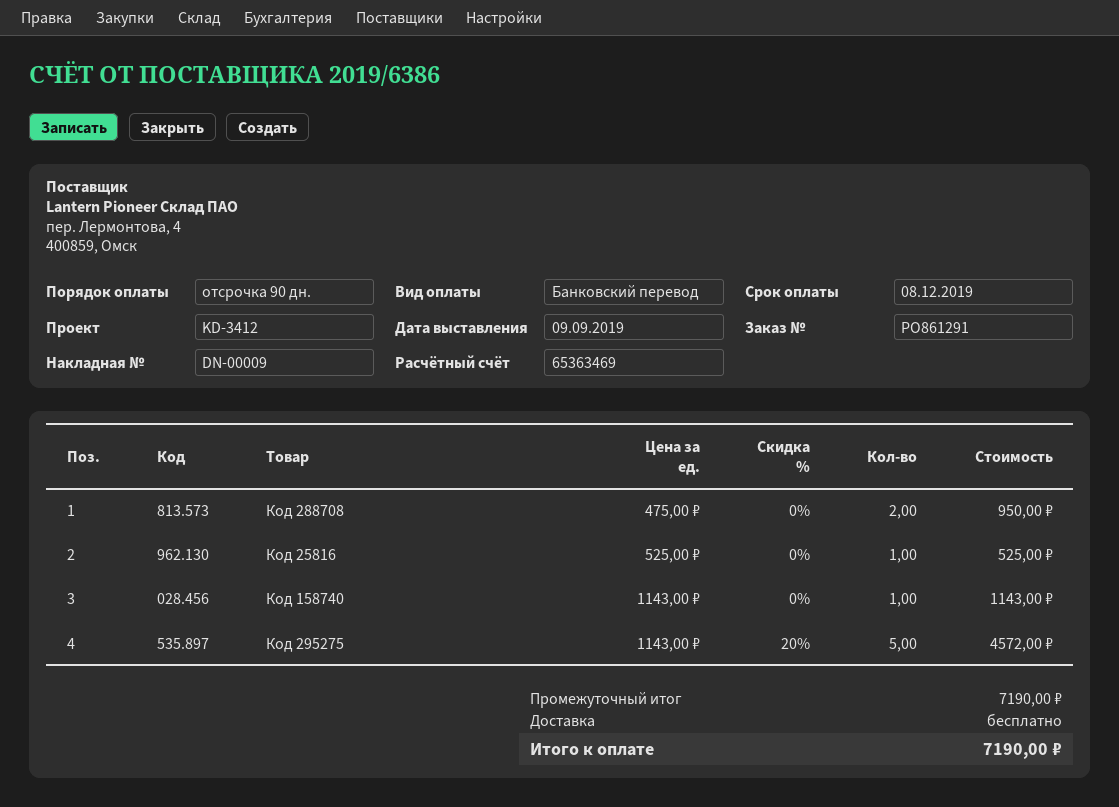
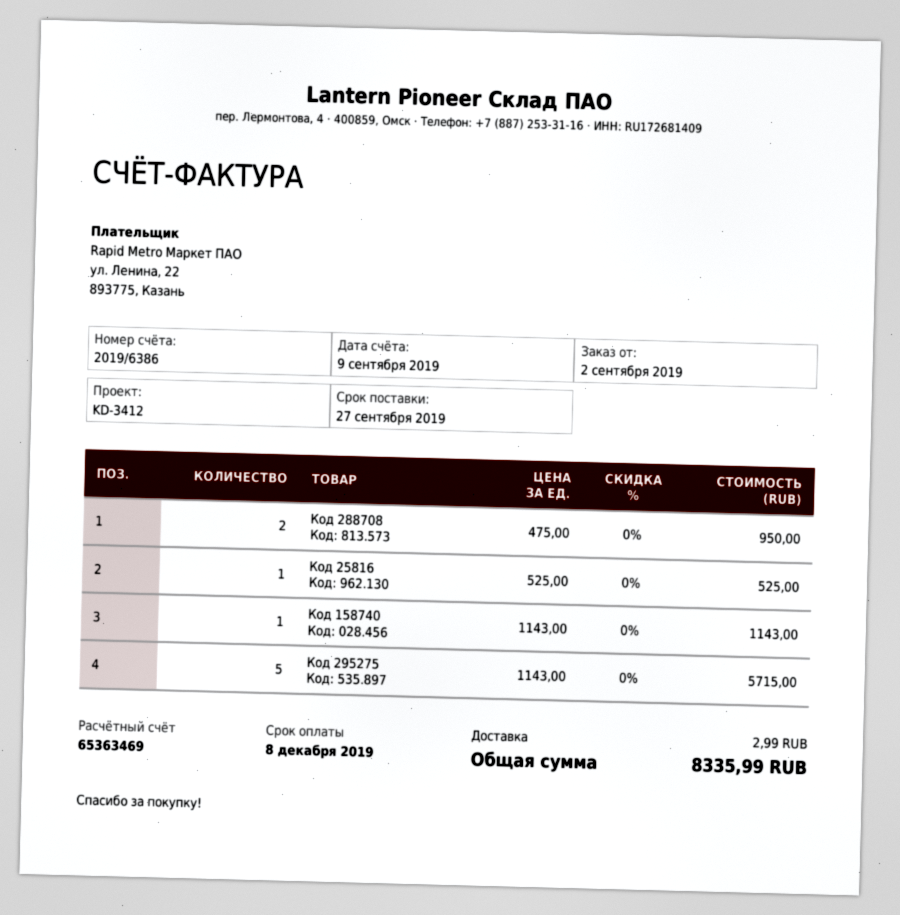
Код 295275: 5 x 1143.00 - 20% = 4572.00 -> 5 x 1143.00 = 5715.00
shipping: 0.00 -> 2.99
total: 7190.00 -> 8335.99

